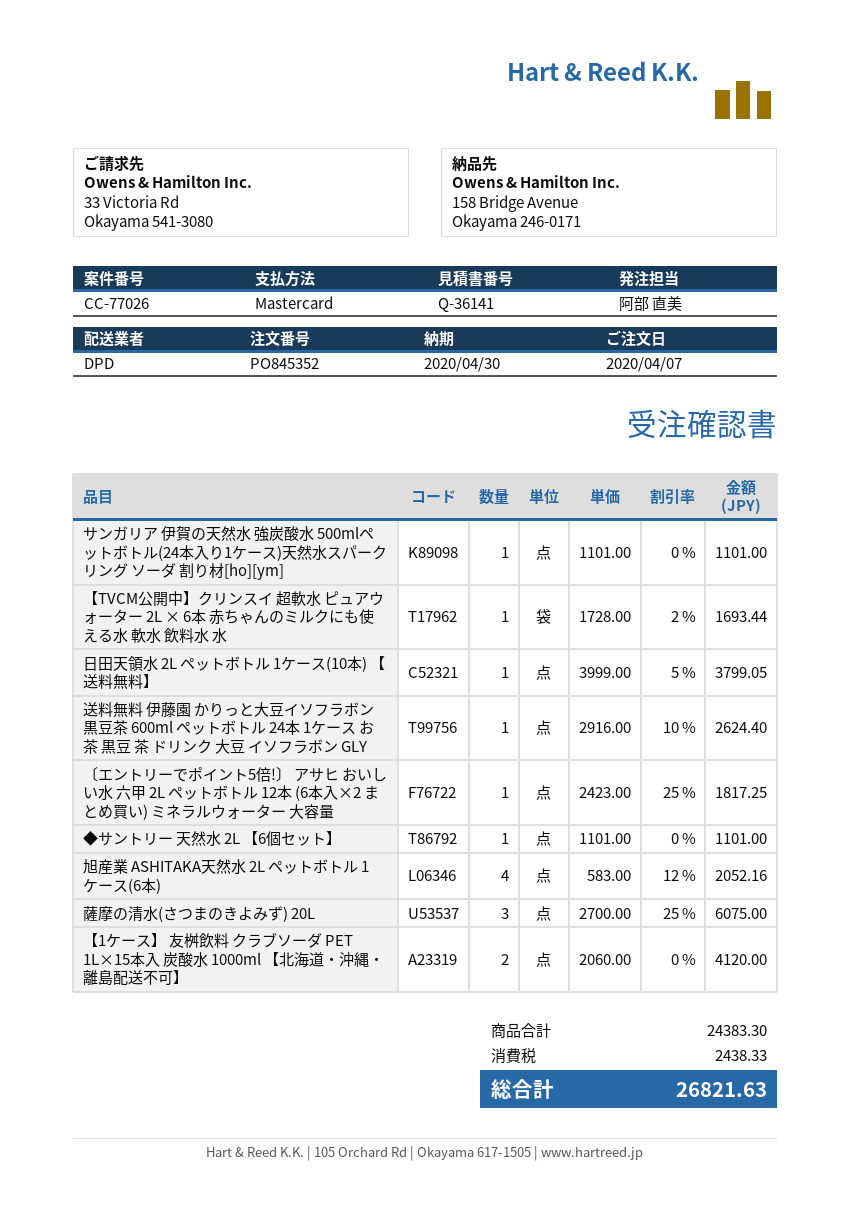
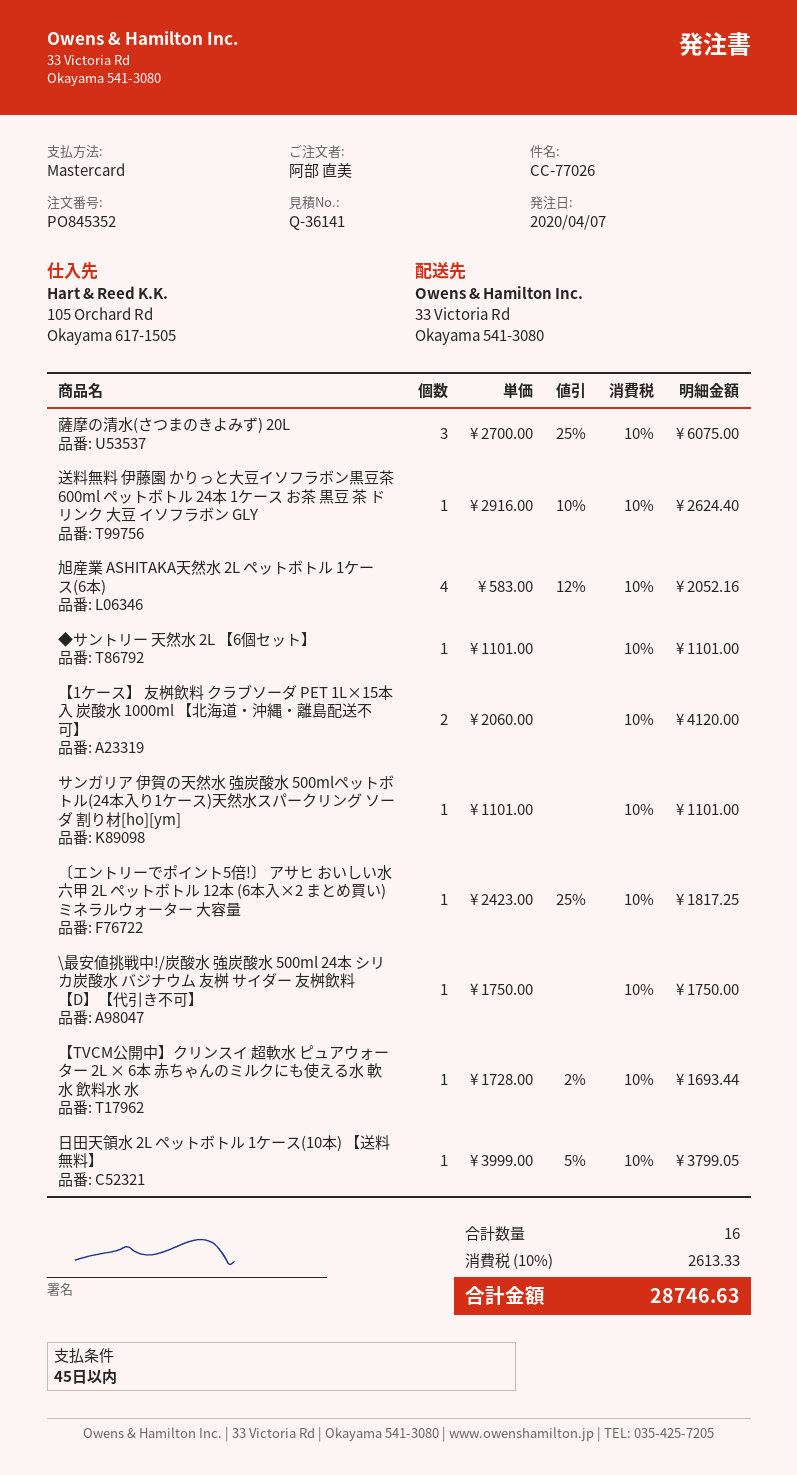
ship to: 158 Bridge Avenue, Okayama 246-0171 -> 33 Victoria Rd, Okayama 541-3080
\最安値挑戦中!/炭酸水 強炭酸水 500ml 24本 シリカ炭酸水 バジナウム 友桝 サイダー 友桝飲料 【D】【代引き不可】: none -> 1 x 1750.00 = 1750.00
tax: 2438.33 -> 2613.33
total: 26821.63 -> 28746.63

